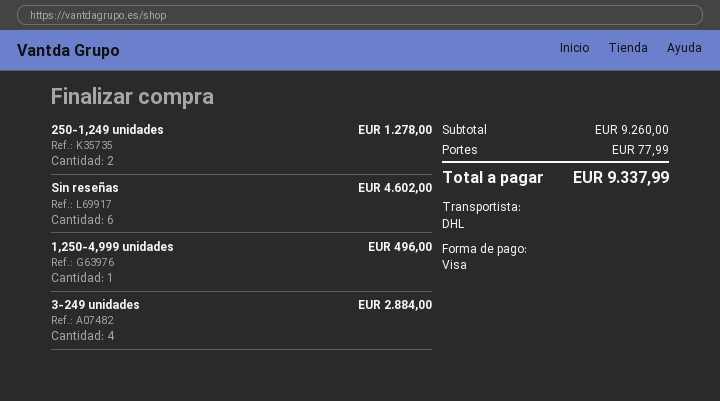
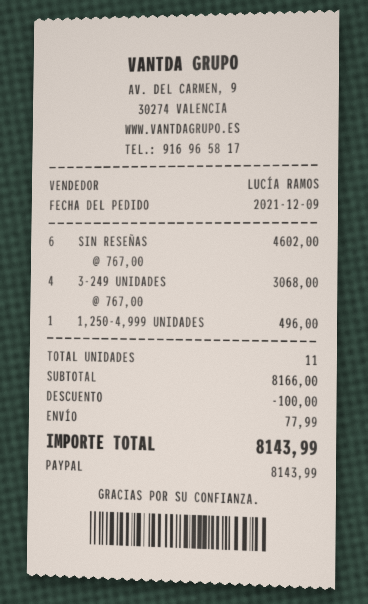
payment method: Visa -> PayPal
250-1,249 unidades: 2 for 1278.00 -> none
3-249 unidades: 4 for 2884.00 -> 4 for 3068.00
subtotal: 9260.00 -> 8166.00
discount: none -> 100.00
total: 9337.99 -> 8143.99

